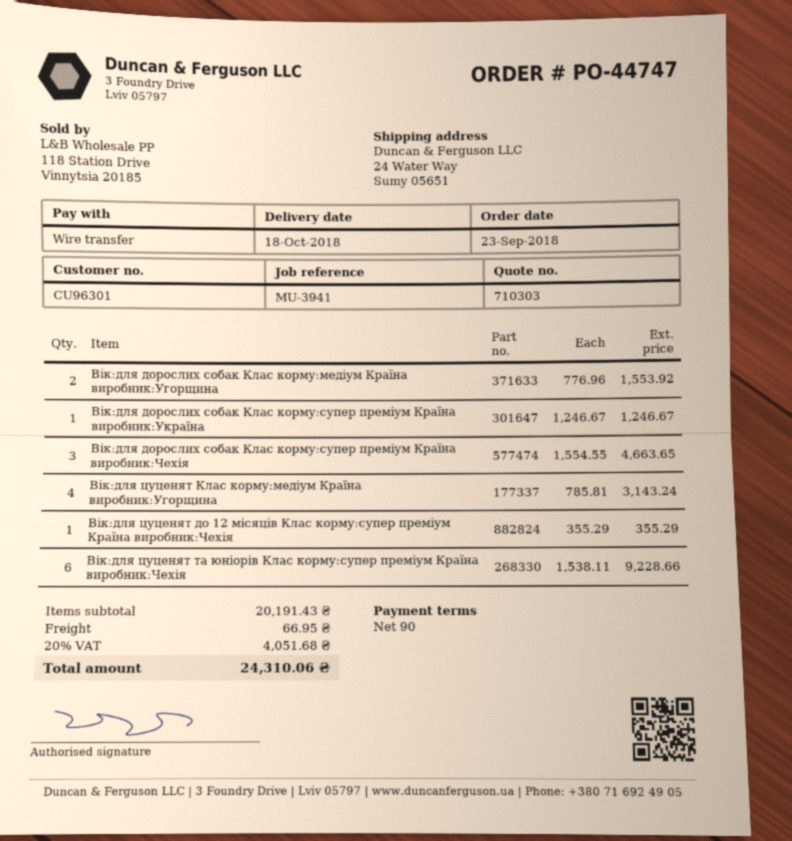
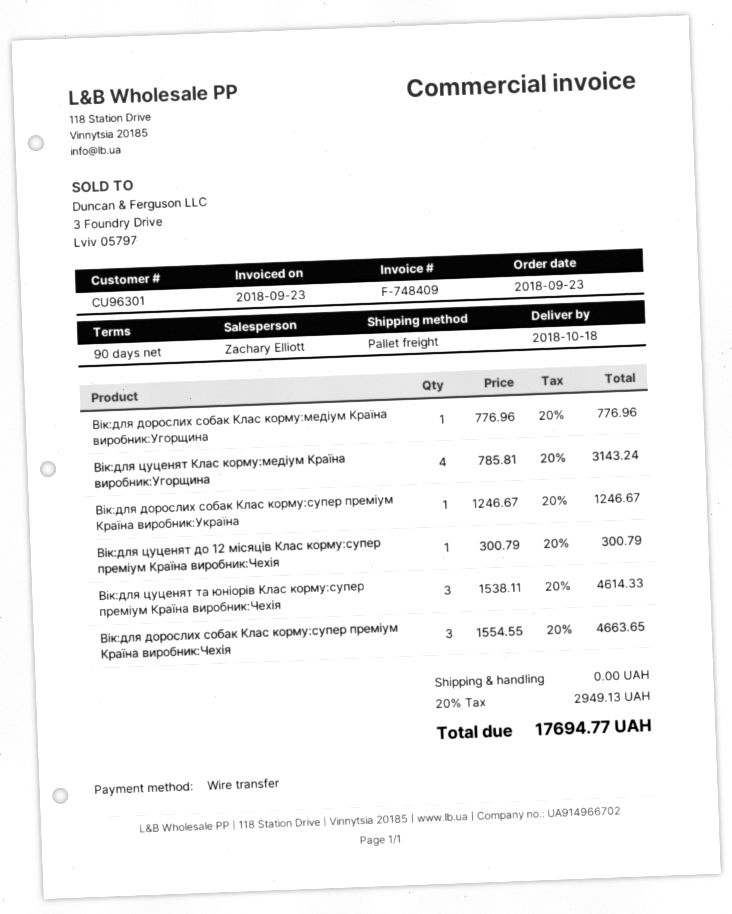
Вік:для дорослих собак Клас корму:медіум Країна виробник:Угорщина: 2 x 776.96 = 1553.92 -> 1 x 776.96 = 776.96
Вік:для цуценят до 12 місяців Клас корму:супер преміум Країна виробник:Чехія: 1 x 355.29 = 355.29 -> 1 x 300.79 = 300.79
Вік:для цуценят та юніорів Клас корму:супер преміум Країна виробник:Чехія: 6 x 1538.11 = 9228.66 -> 3 x 1538.11 = 4614.33
shipping: 66.95 -> 0.00
tax: 20% = 4051.68 -> 20% = 2949.13
total: 24310.06 -> 17694.77

